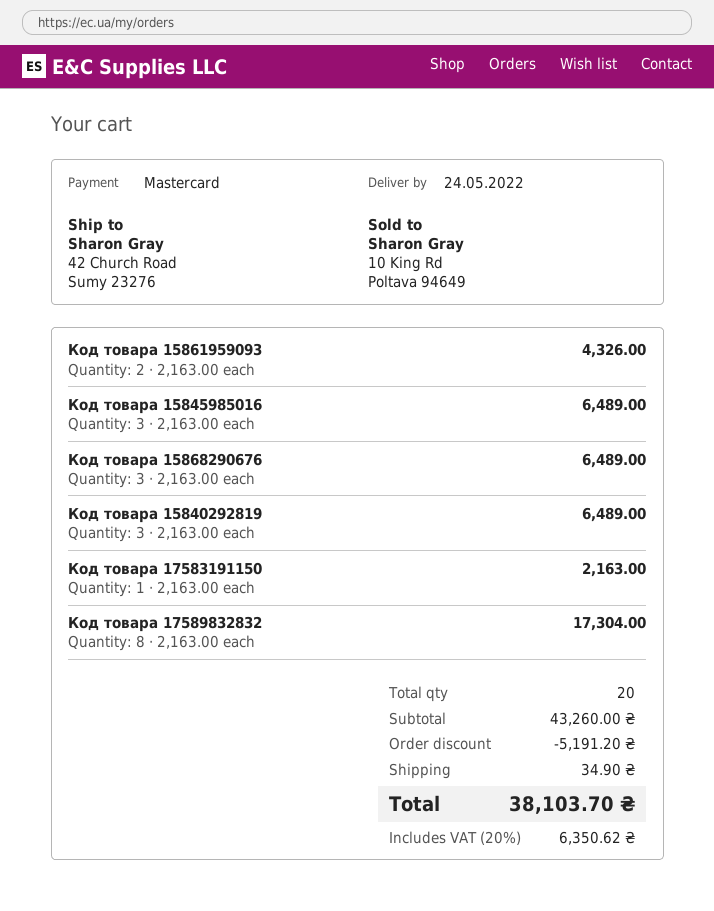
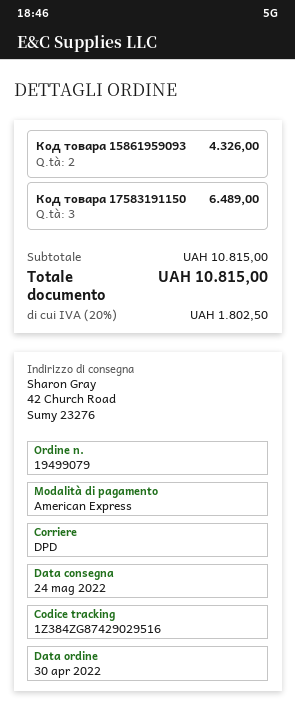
payment method: Mastercard -> American Express
Код товара 15845985016: 3 for 6489.00 -> none
Код товара 15868290676: 3 for 6489.00 -> none
Код товара 15840292819: 3 for 6489.00 -> none
Код товара 17583191150: 1 for 2163.00 -> 3 for 6489.00
Код товара 17589832832: 8 for 17304.00 -> none
subtotal: 43260.00 -> 10815.00
discount: 5191.20 -> none
shipping: 34.90 -> none
tax: 20% = 6350.62 -> 20% = 1802.50
total: 38103.70 -> 10815.00

